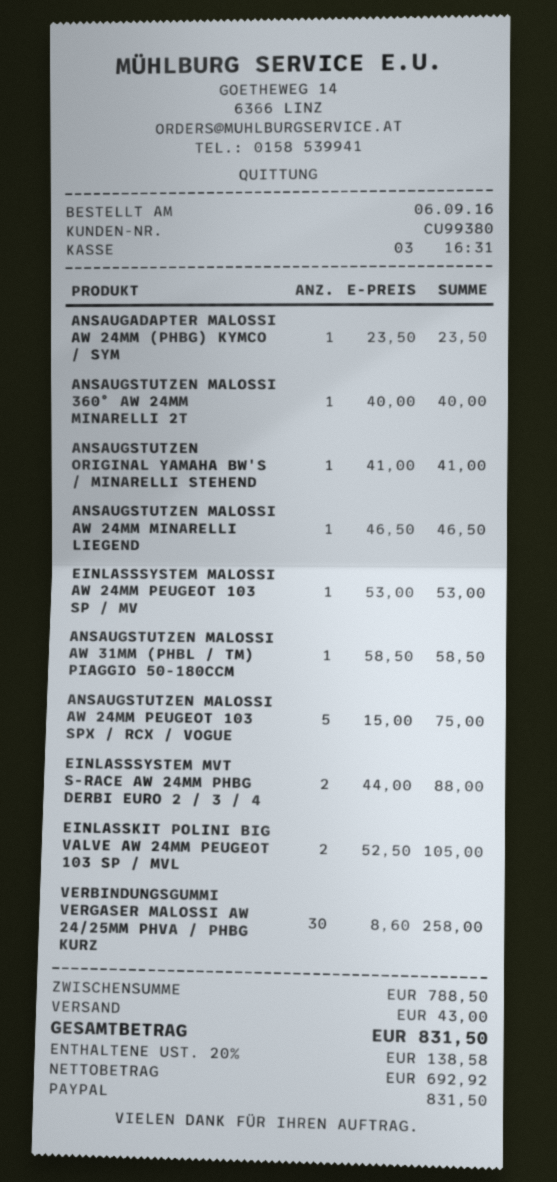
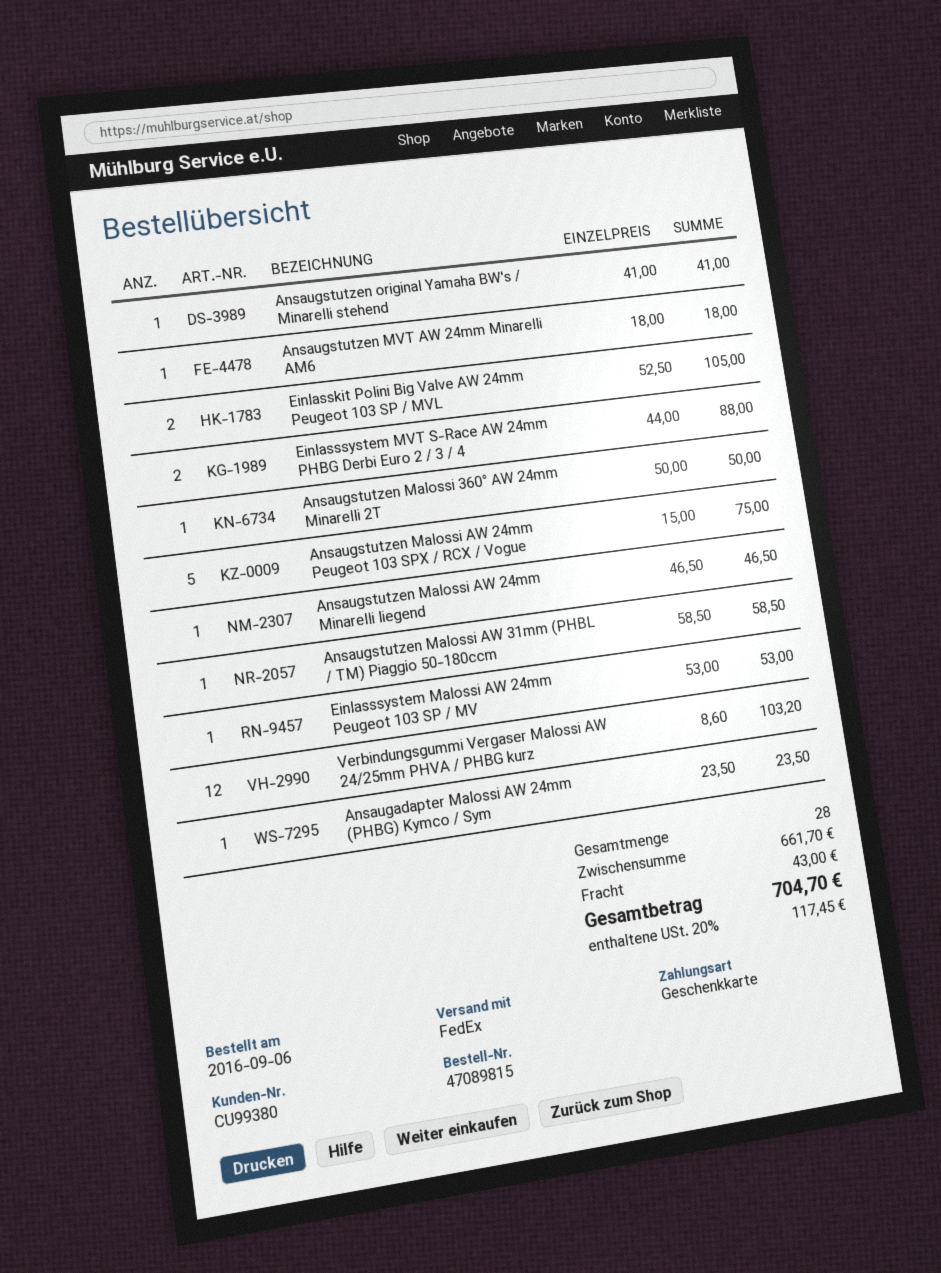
payment method: PayPal -> gift card
ANSAUGSTUTZEN MALOSSI 360° AW 24MM MINARELLI 2T: 1 x 40.00 = 40.00 -> 1 x 50.00 = 50.00
VERBINDUNGSGUMMI VERGASER MALOSSI AW 24/25MM PHVA / PHBG KURZ: 30 x 8.60 = 258.00 -> 12 x 8.60 = 103.20
Ansaugstutzen MVT AW 24mm Minarelli AM6: none -> 1 x 18.00 = 18.00
subtotal: 788.50 -> 661.70
tax: 20% = 138.58 -> 20% = 117.45
total: 831.50 -> 704.70

